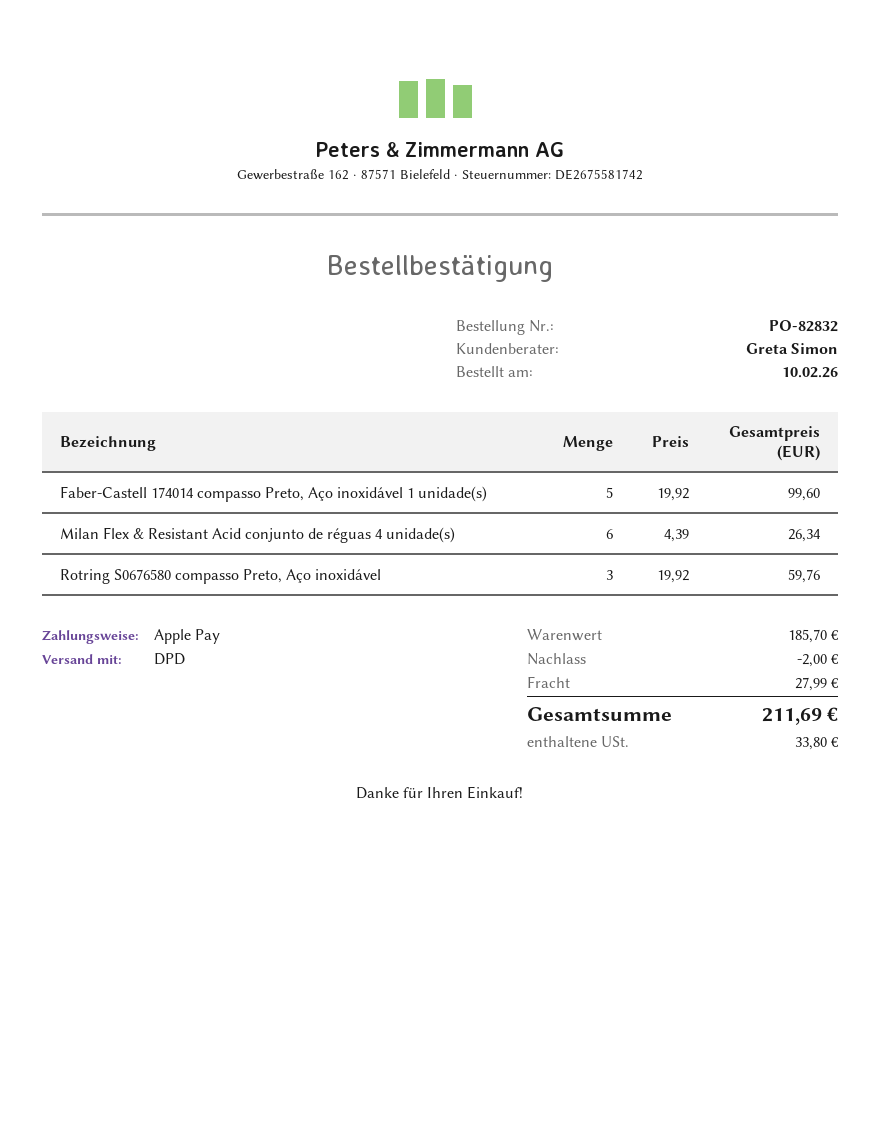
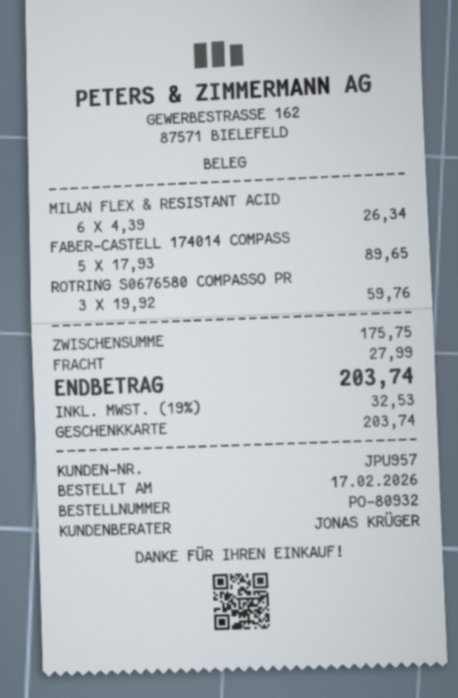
order number: PO-82832 -> PO-80932
order date: 2026-02-10 -> 2026-02-17
sales rep: Greta Simon -> JONAS KRÜGER
payment method: Apple Pay -> gift card
Faber-Castell 174014 compasso Preto, Aço inoxidável 1 unidade(s): 5 x 19.92 = 99.60 -> 5 x 17.93 = 89.65
subtotal: 185.70 -> 175.75
discount: 2.00 -> none
tax: 33.80 -> 32.53
total: 211.69 -> 203.74

